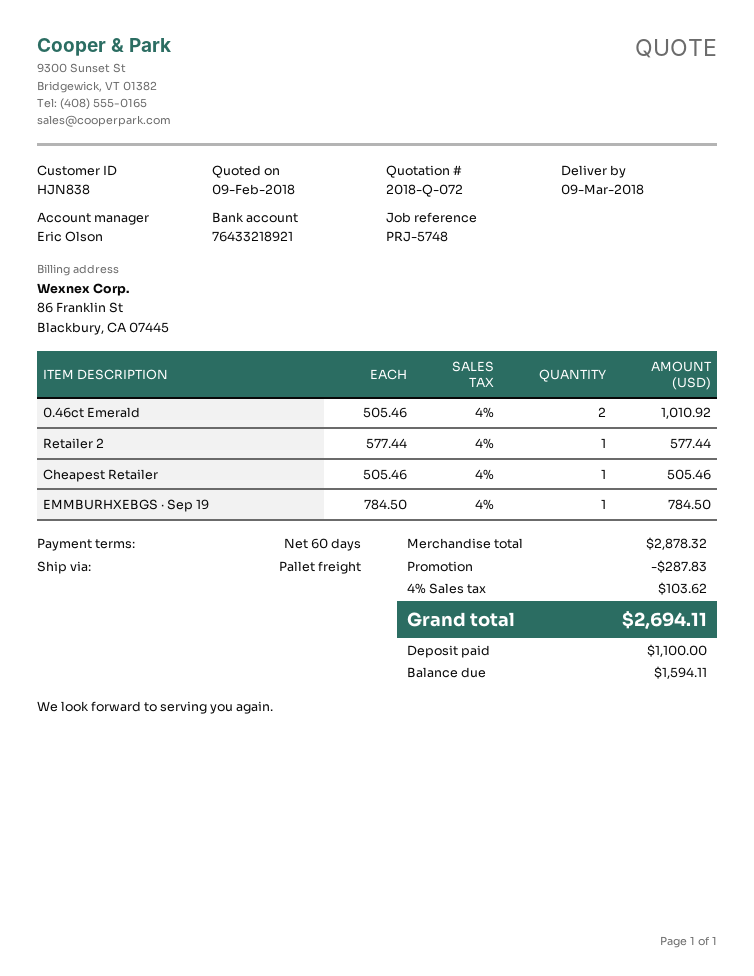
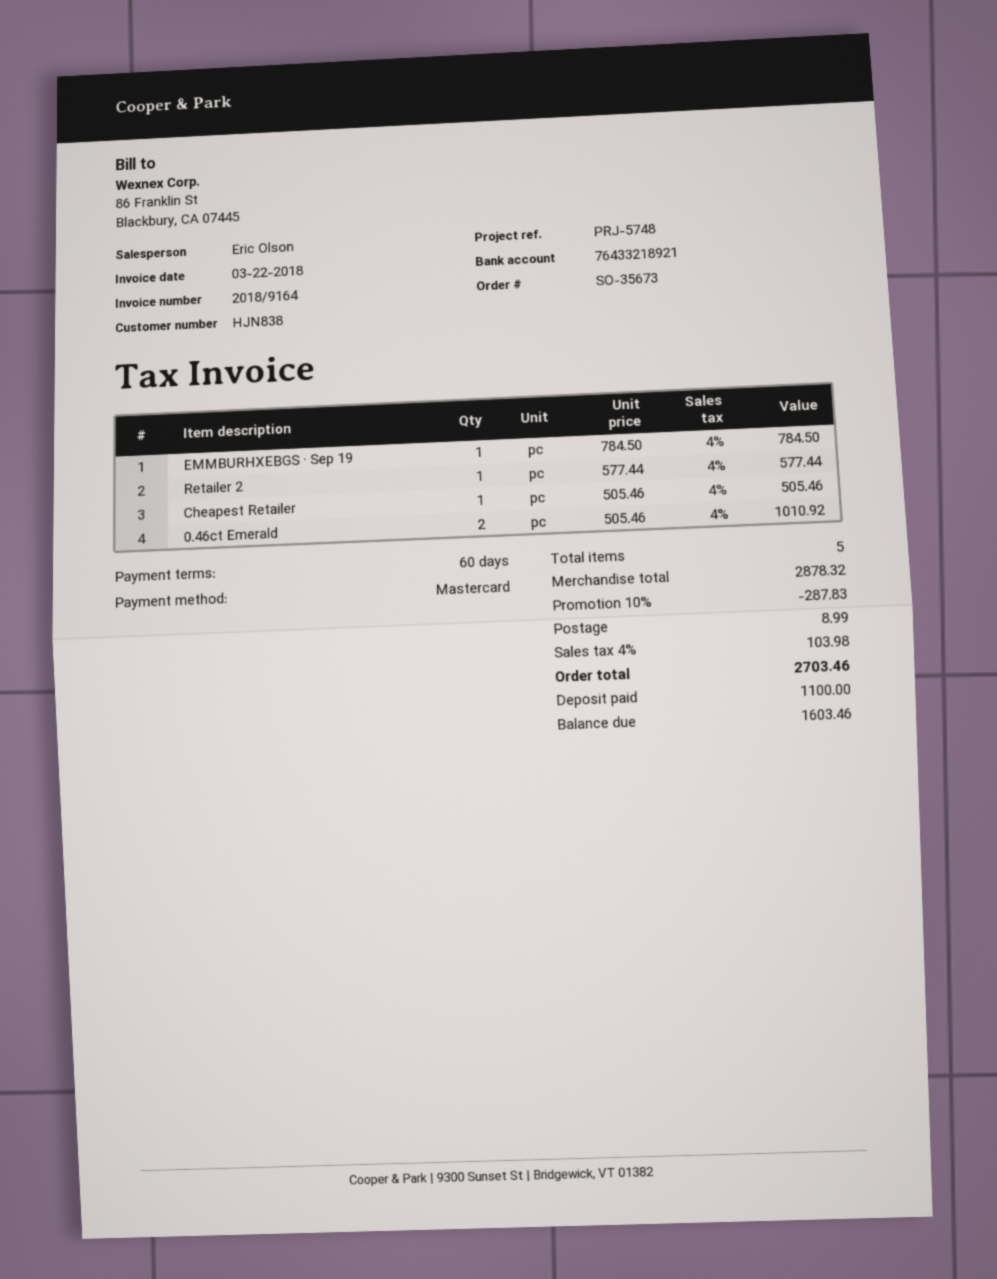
shipping: none -> 8.99
tax: 4% = 103.62 -> 4% = 103.98
total: 2694.11 -> 2703.46
balance: 1594.11 -> 1603.46

